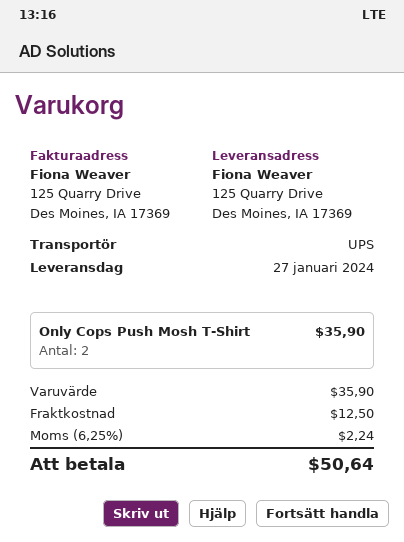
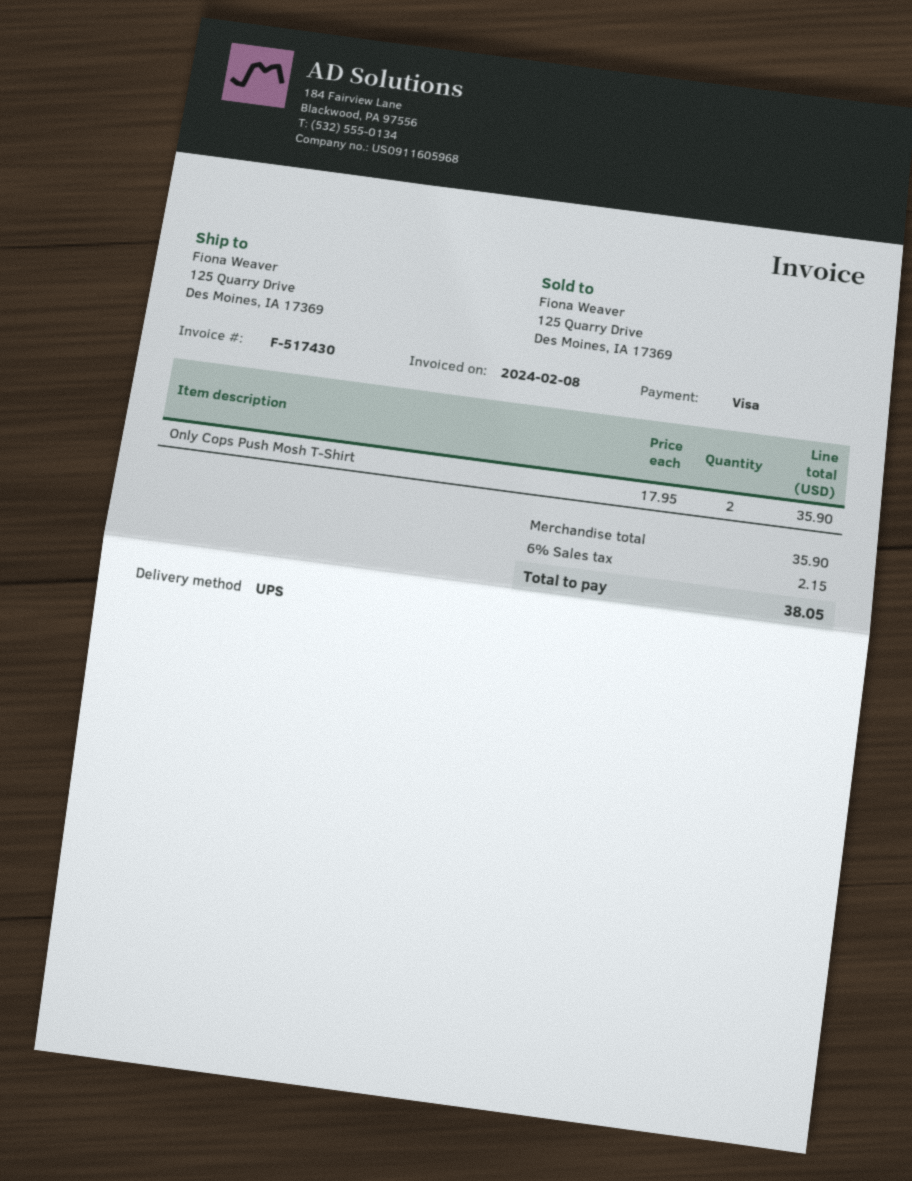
shipping: 12.50 -> none
tax: 6.25% = 2.24 -> 6% = 2.15
total: 50.64 -> 38.05

